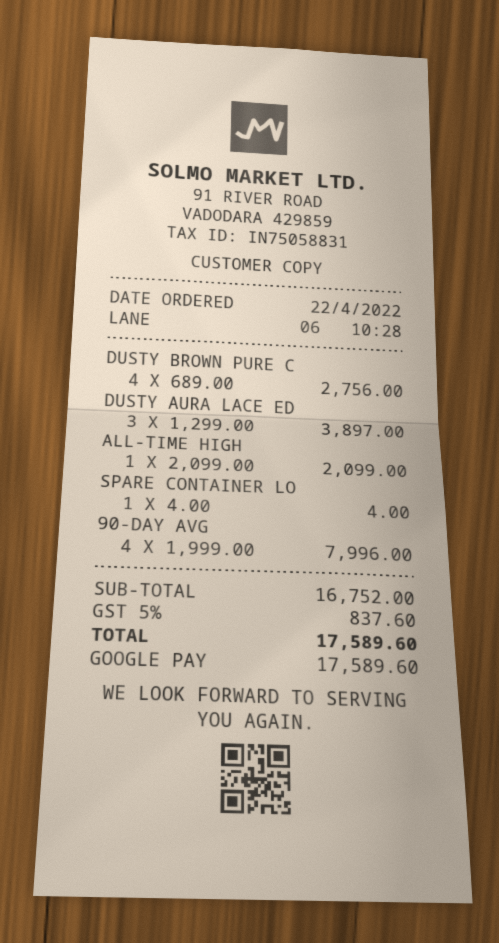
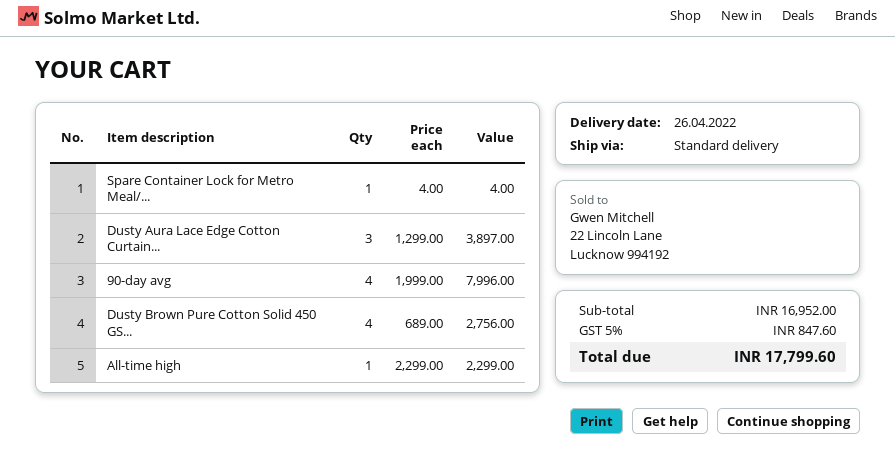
ALL-TIME HIGH: 1 x 2099.00 = 2099.00 -> 1 x 2299.00 = 2299.00
subtotal: 16752.00 -> 16952.00
tax: 5% = 837.60 -> 5% = 847.60
total: 17589.60 -> 17799.60

